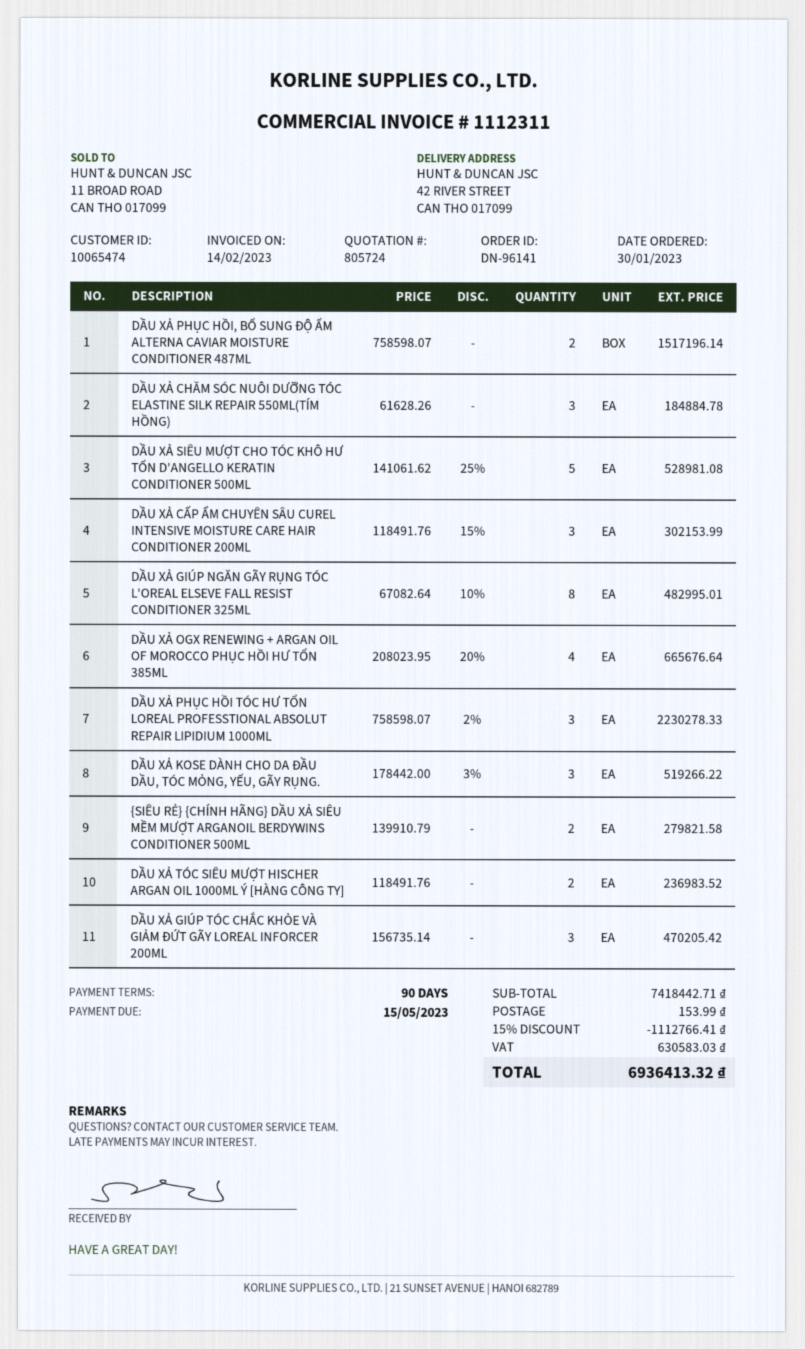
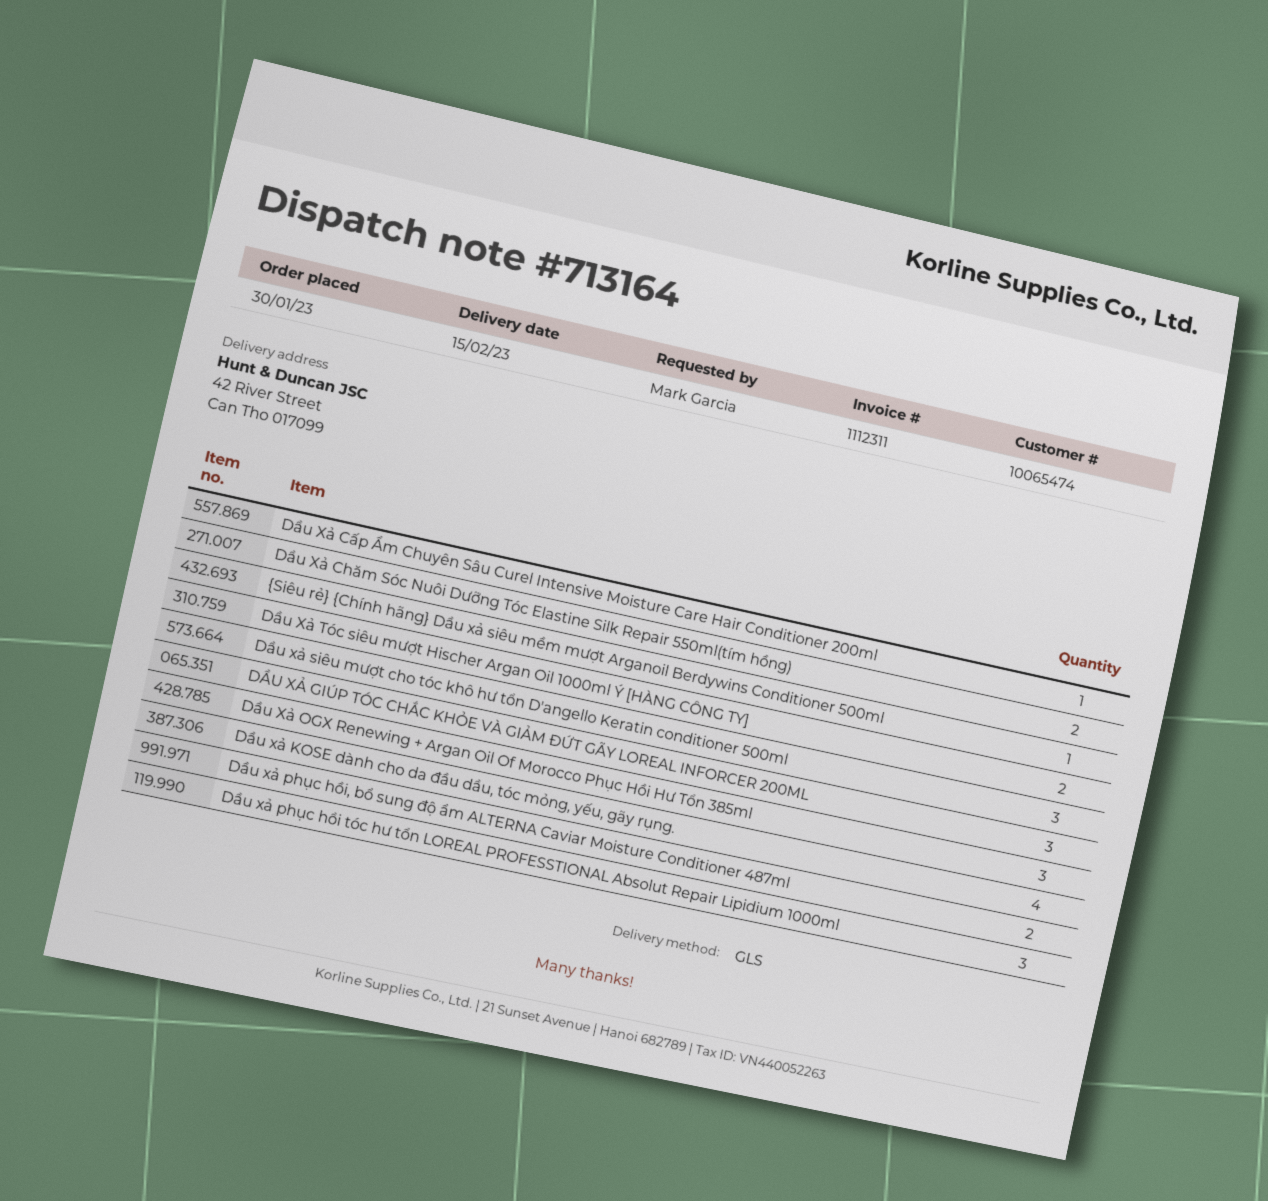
DẦU XẢ CHĂM SÓC NUÔI DƯỠNG TÓC ELASTINE SILK REPAIR 550ML(TÍM HỒNG): 3 -> 2
DẦU XẢ SIÊU MƯỢT CHO TÓC KHÔ HƯ TỔN D'ANGELLO KERATIN CONDITIONER 500ML: 5 -> 3
DẦU XẢ CẤP ẨM CHUYÊN SÂU CUREL INTENSIVE MOISTURE CARE HAIR CONDITIONER 200ML: 3 -> 1
DẦU XẢ GIÚP NGĂN GÃY RỤNG TÓC L'OREAL ELSEVE FALL RESIST CONDITIONER 325ML: 8 -> none
DẦU XẢ OGX RENEWING + ARGAN OIL OF MOROCCO PHỤC HỒI HƯ TỔN 385ML: 4 -> 3
DẦU XẢ KOSE DÀNH CHO DA ĐẦU DẦU, TÓC MỎNG, YẾU, GÃY RỤNG.: 3 -> 4
{SIÊU RẺ} {CHÍNH HÃNG} DẦU XẢ SIÊU MỀM MƯỢT ARGANOIL BERDYWINS CONDITIONER 500ML: 2 -> 1

